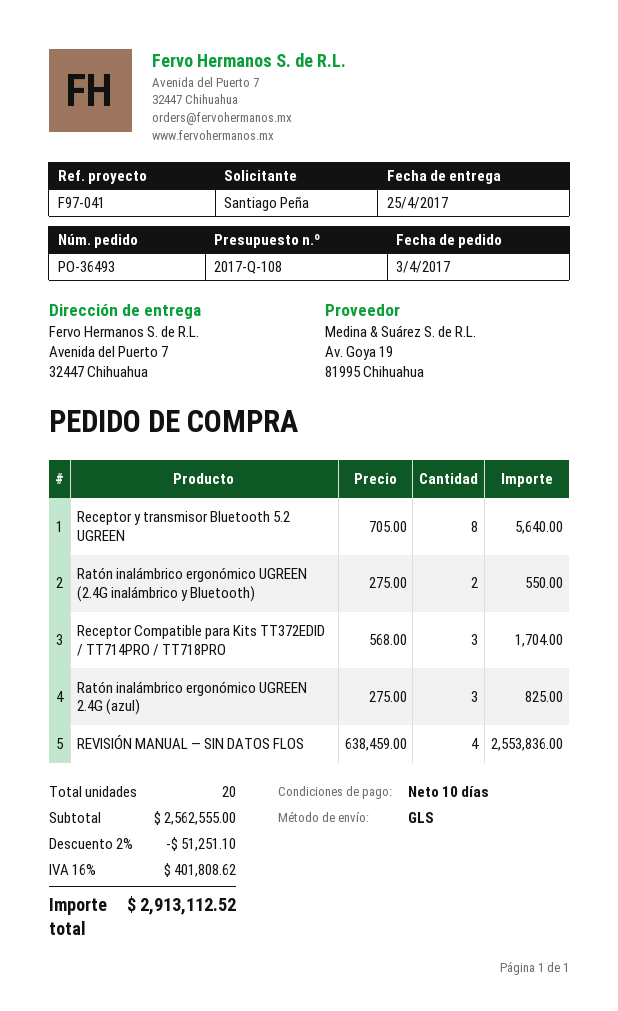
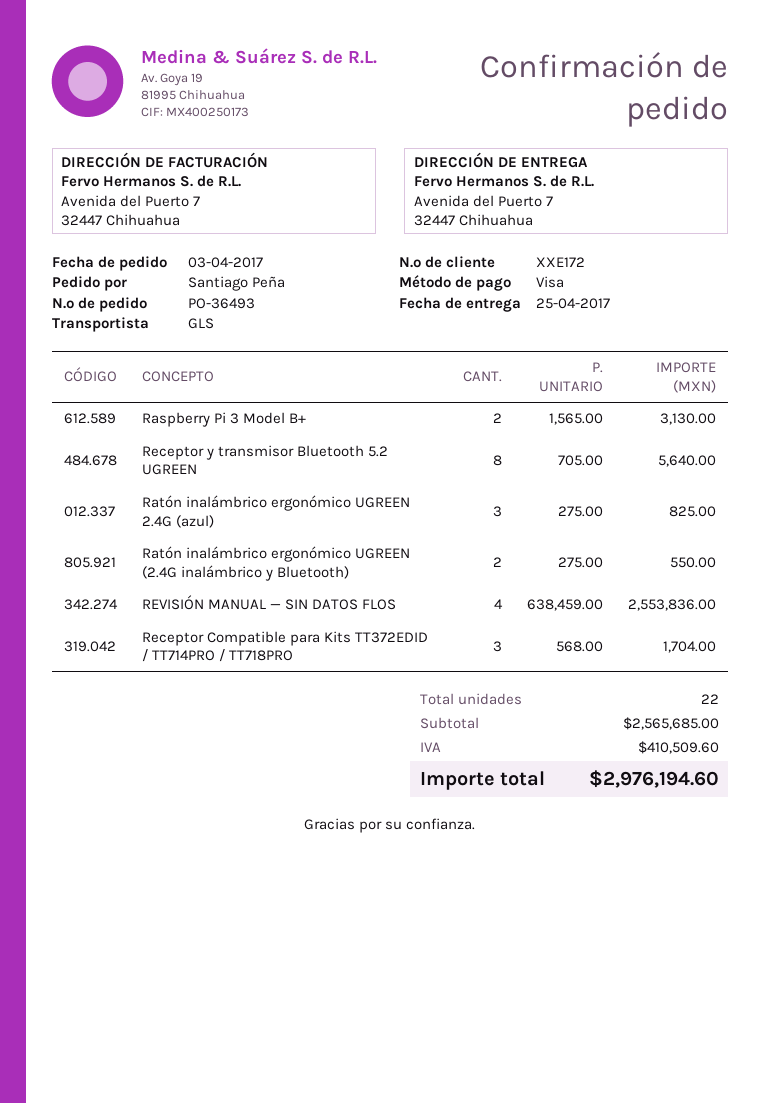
Raspberry Pi 3 Model B+: none -> 2 x 1565.00 = 3130.00
total quantity: 20 -> 22
subtotal: 2562555.00 -> 2565685.00
discount: 2% = 51251.10 -> none
tax: 401808.62 -> 410509.60
total: 2913112.52 -> 2976194.60

